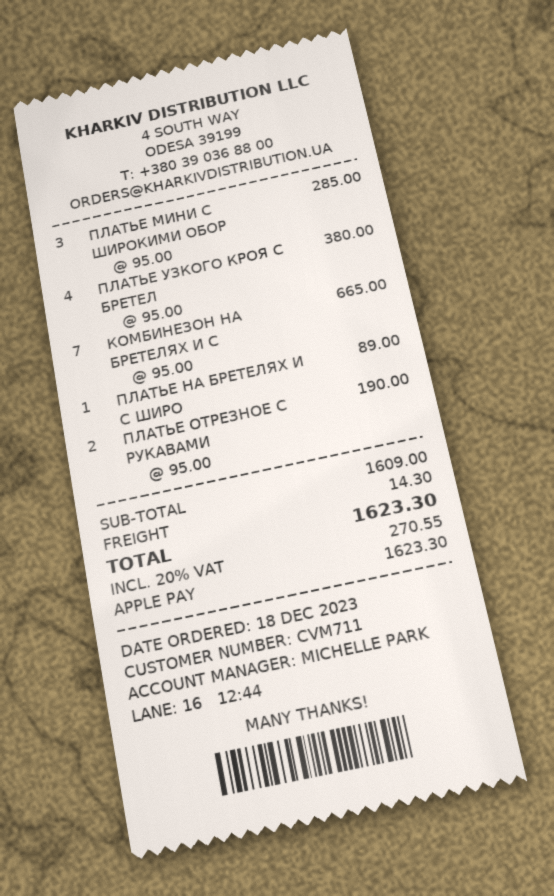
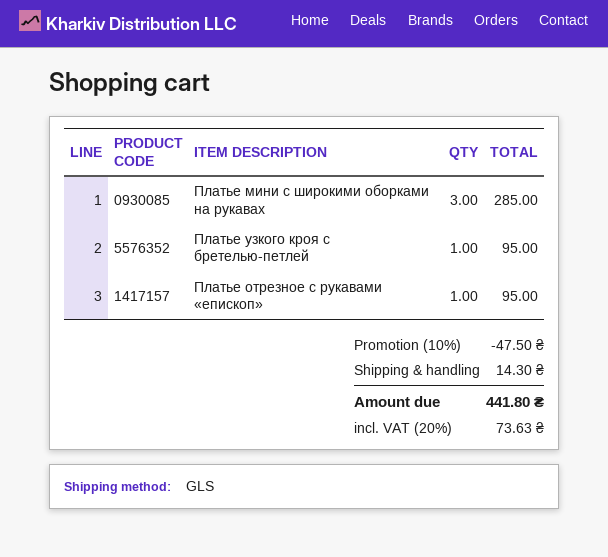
ПЛАТЬЕ УЗКОГО КРОЯ С БРЕТЕЛ: 4 for 380.00 -> 1 for 95.00
КОМБИНЕЗОН НА БРЕТЕЛЯХ И С: 7 for 665.00 -> none
ПЛАТЬЕ НА БРЕТЕЛЯХ И С ШИРО: 1 for 89.00 -> none
ПЛАТЬЕ ОТРЕЗНОЕ С РУКАВАМИ: 2 for 190.00 -> 1 for 95.00
discount: none -> 10% = 47.50
tax: 20% = 270.55 -> 20% = 73.63
total: 1623.30 -> 441.80

